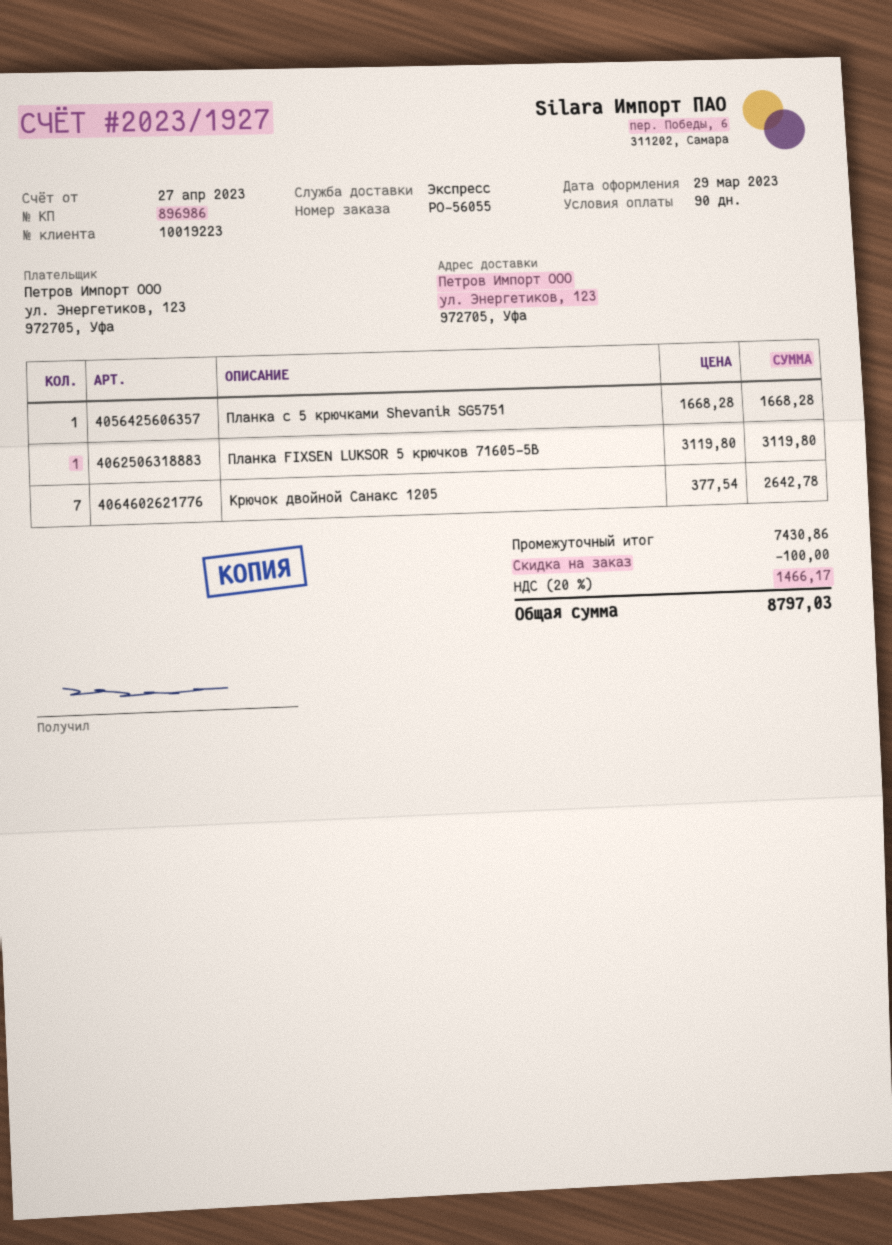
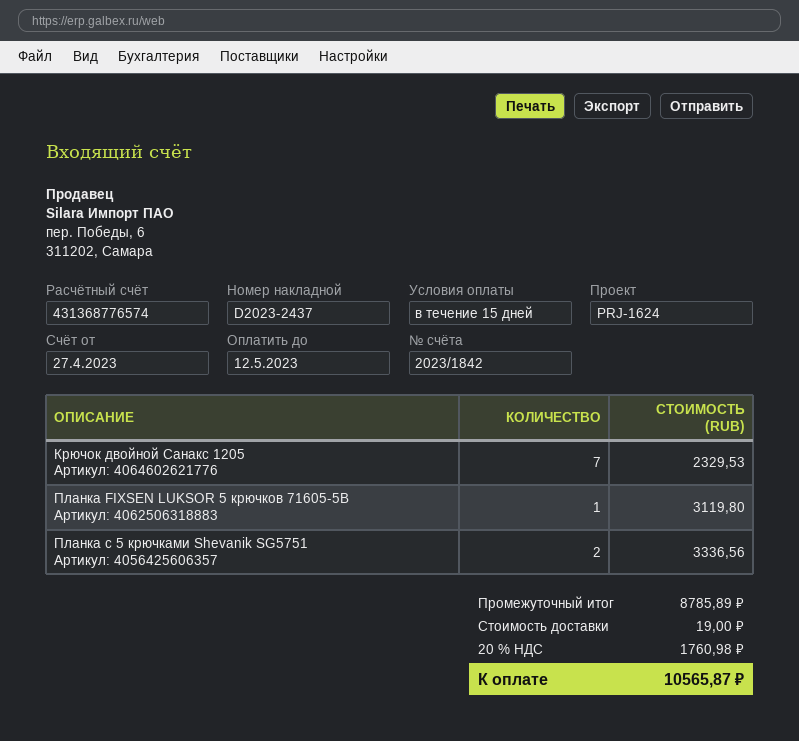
invoice number: 2023/1927 -> 2023/1842
payment terms: 90 days -> 15 days
Планка с 5 крючками Shevanik SG5751: 1 for 1668.28 -> 2 for 3336.56
Крючок двойной Санакс 1205: 7 for 2642.78 -> 7 for 2329.53
subtotal: 7430.86 -> 8785.89
discount: 100.00 -> none
shipping: none -> 19.00
tax: 20% = 1466.17 -> 20% = 1760.98
total: 8797.03 -> 10565.87

